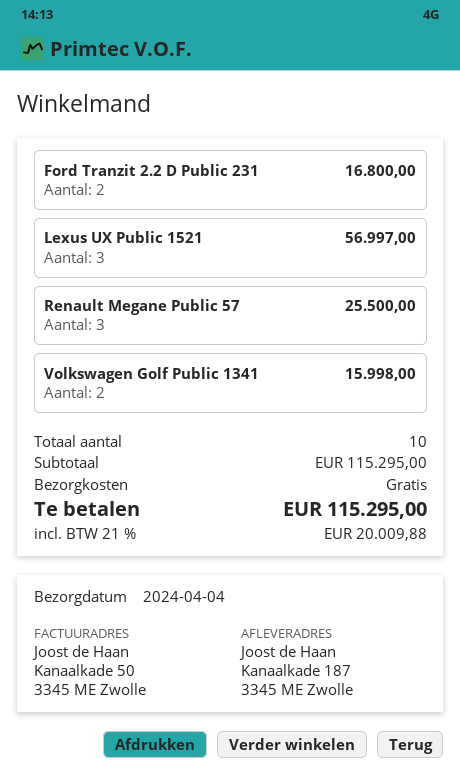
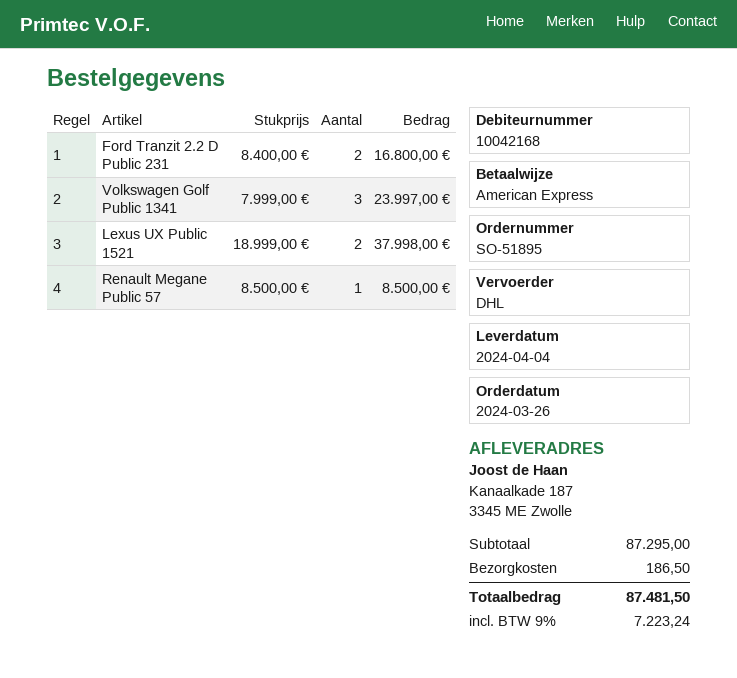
Lexus UX Public 1521: 3 for 56997.00 -> 2 for 37998.00
Renault Megane Public 57: 3 for 25500.00 -> 1 for 8500.00
Volkswagen Golf Public 1341: 2 for 15998.00 -> 3 for 23997.00
subtotal: 115295.00 -> 87295.00
shipping: 0.00 -> 186.50
tax: 21% = 20009.88 -> 9% = 7223.24
total: 115295.00 -> 87481.50

